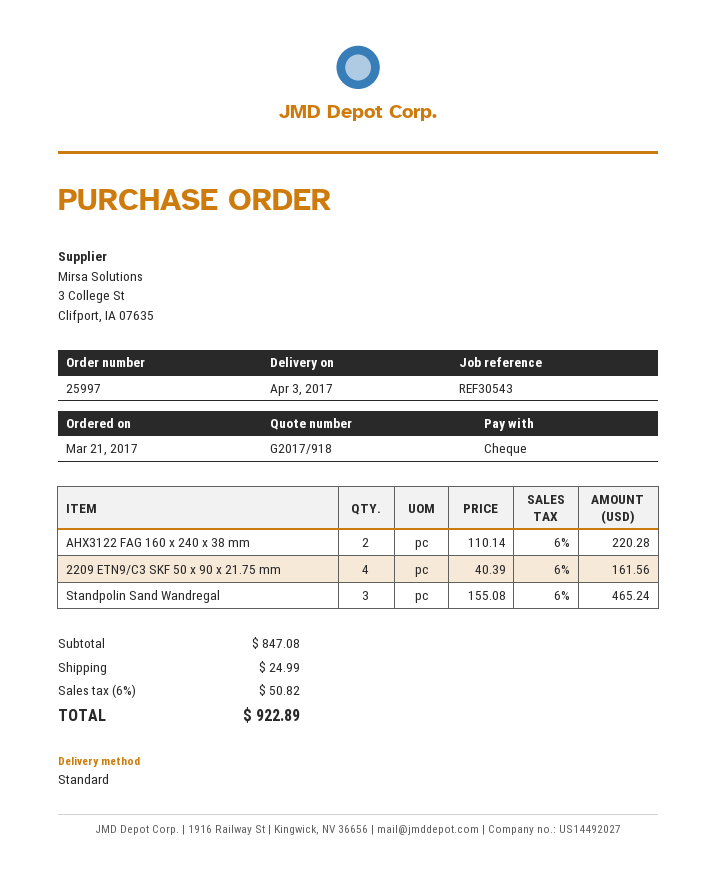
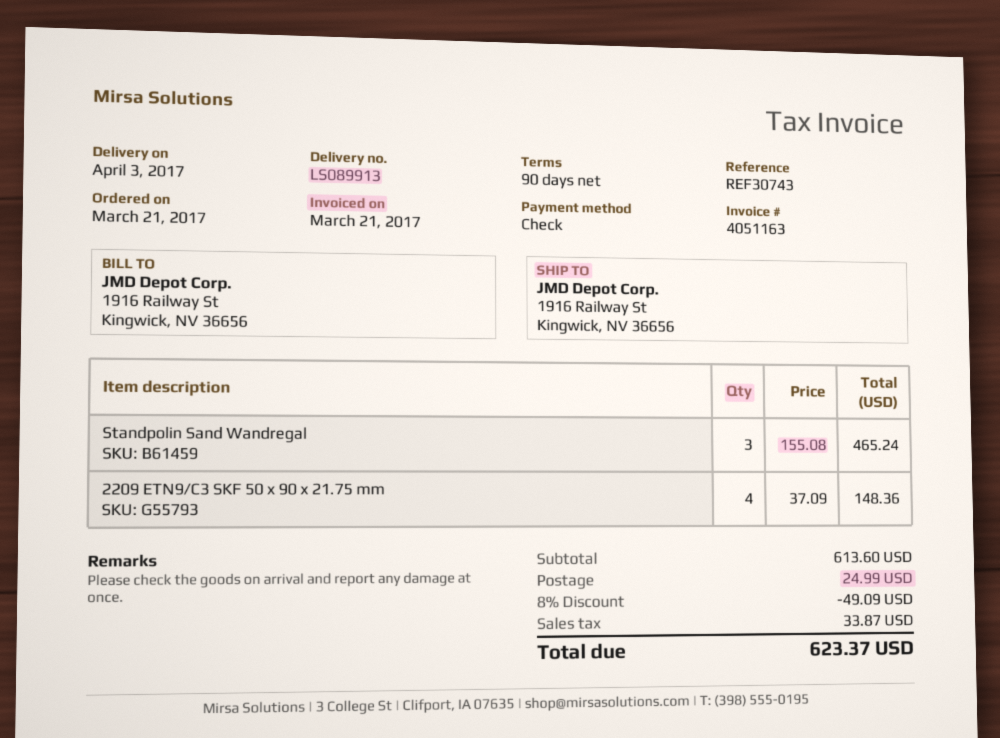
reference: REF30543 -> REF30743
AHX3122 FAG 160 x 240 x 38 mm: 2 x 110.14 = 220.28 -> none
2209 ETN9/C3 SKF 50 x 90 x 21.75 mm: 4 x 40.39 = 161.56 -> 4 x 37.09 = 148.36
subtotal: 847.08 -> 613.60
discount: none -> 8% = 49.09
tax: 50.82 -> 33.87
total: 922.89 -> 623.37

